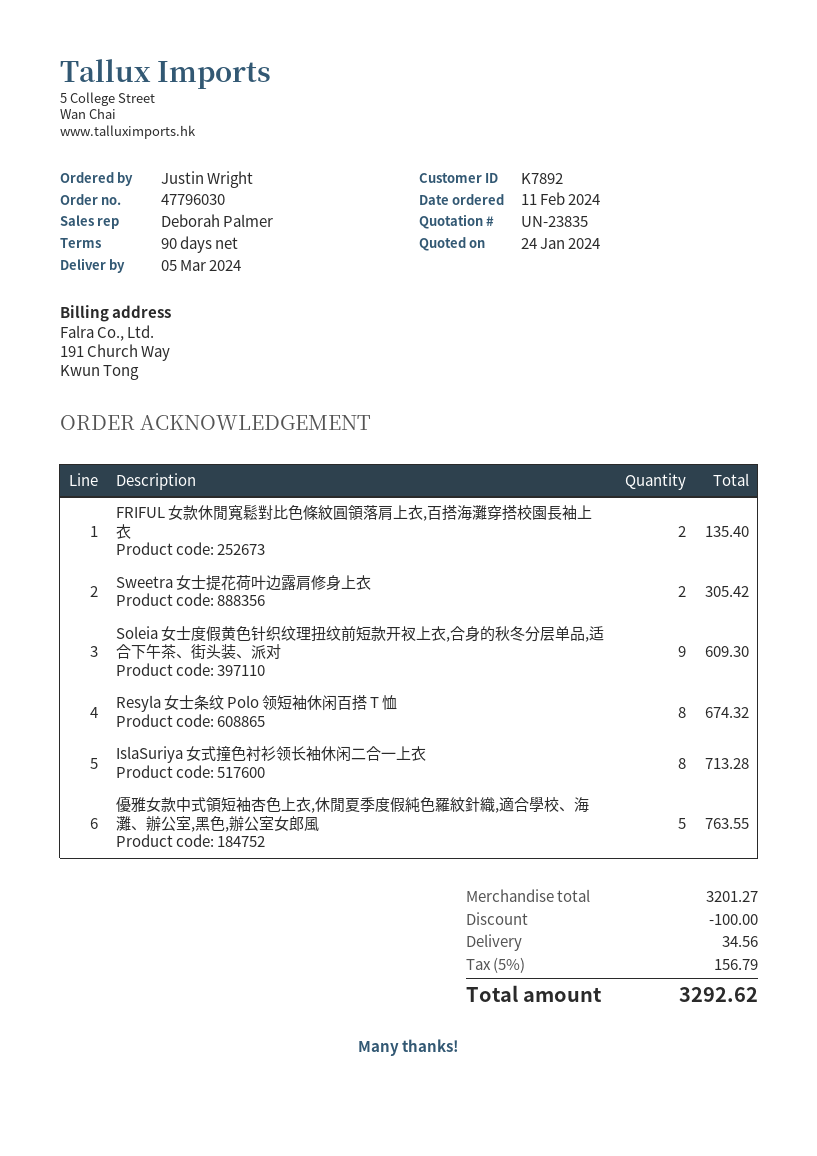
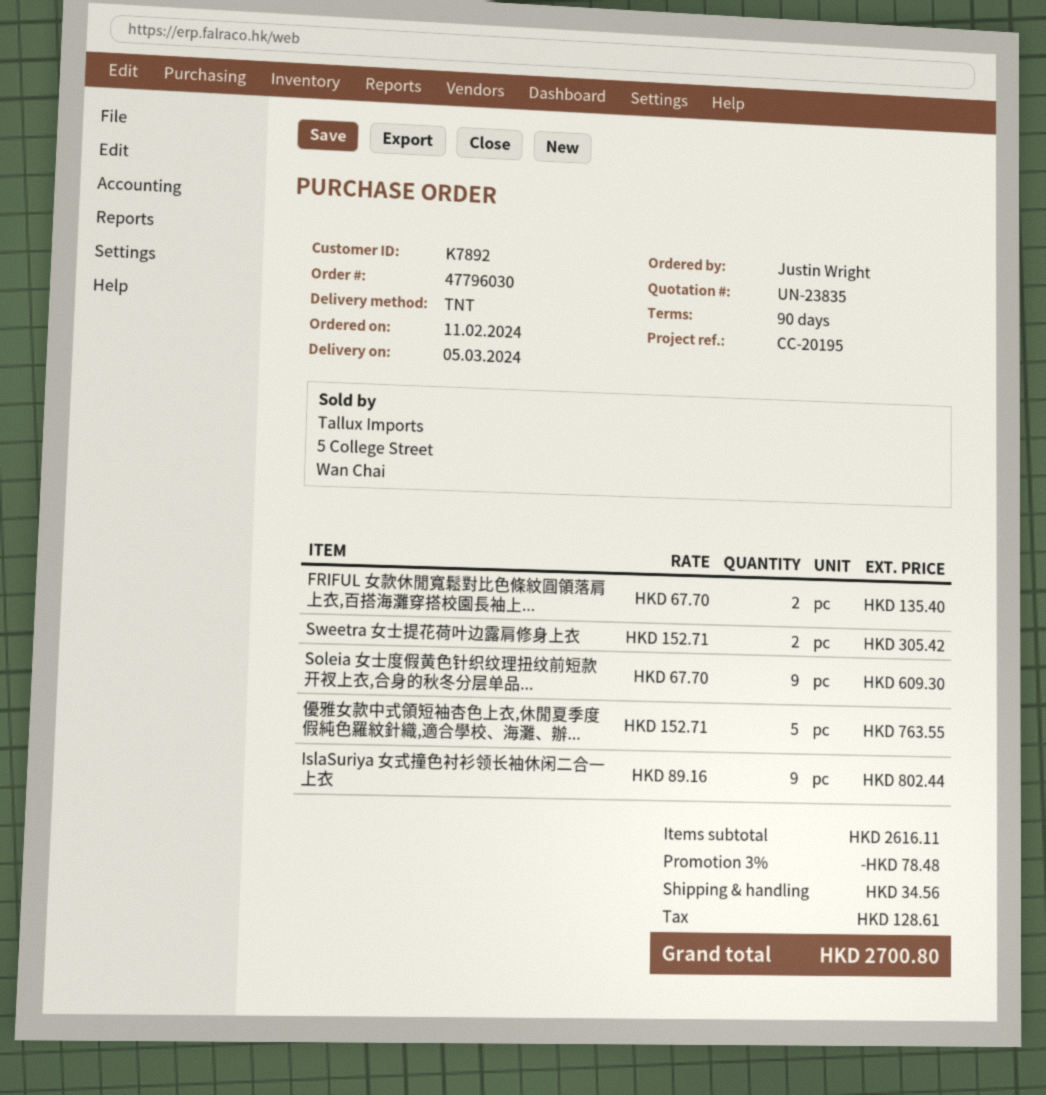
Resyla 女士条纹 Polo 领短袖休闲百搭 T 恤: 8 for 674.32 -> none
IslaSuriya 女式撞色衬衫领长袖休闲二合一上衣: 8 for 713.28 -> 9 for 802.44
subtotal: 3201.27 -> 2616.11
discount: 100.00 -> 78.48
tax: 156.79 -> 128.61
total: 3292.62 -> 2700.80

